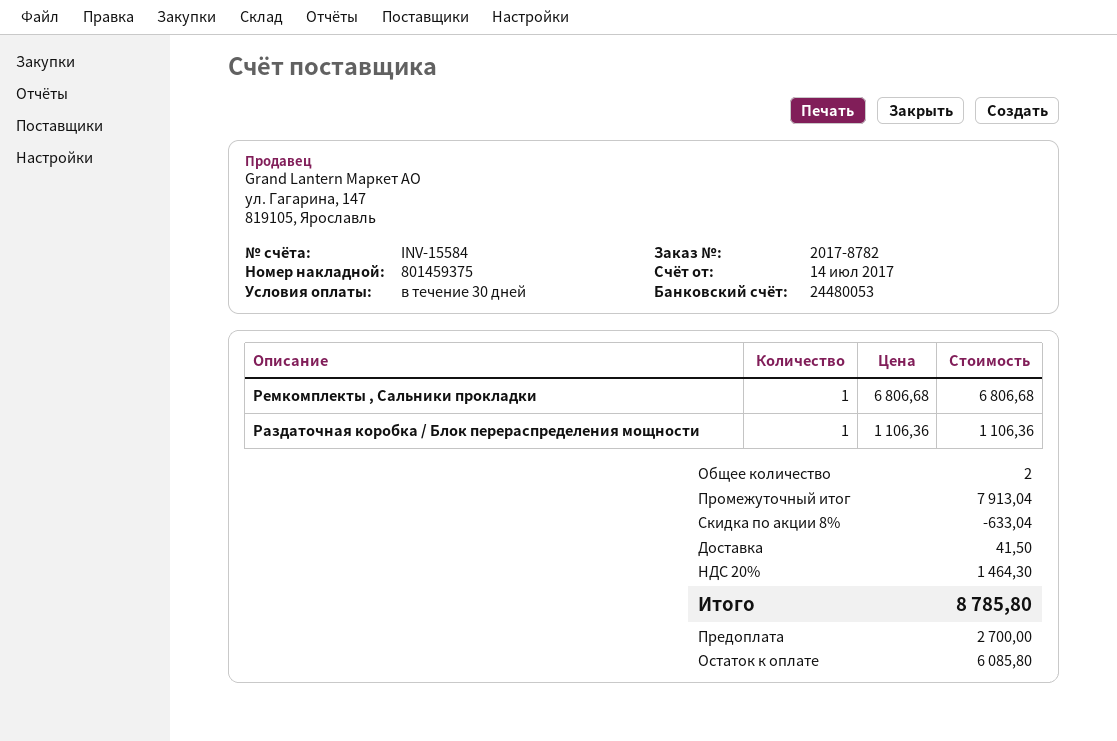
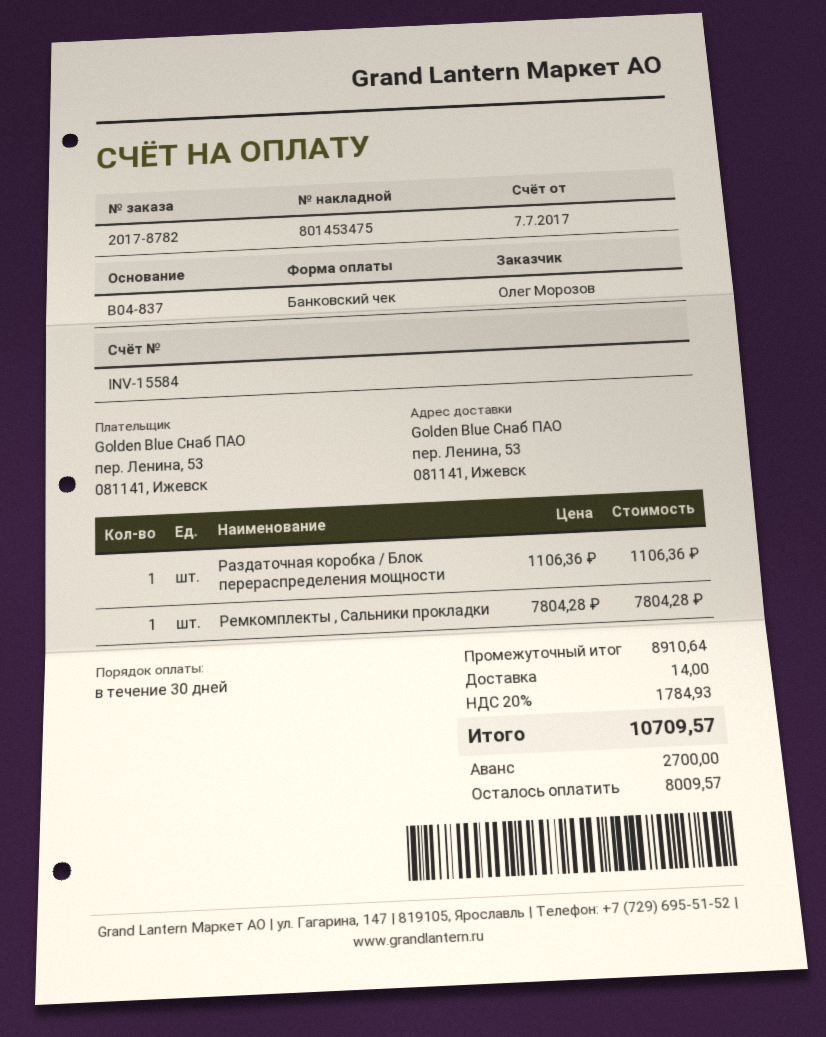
delivery note number: 801459375 -> 801453475
invoice date: 2017-07-14 -> 2017-07-07
Ремкомплекты , Сальники прокладки: 1 x 6806.68 = 6806.68 -> 1 x 7804.28 = 7804.28
subtotal: 7913.04 -> 8910.64
discount: 8% = 633.04 -> none
shipping: 41.50 -> 14.00
tax: 20% = 1464.30 -> 20% = 1784.93
total: 8785.80 -> 10709.57
balance: 6085.80 -> 8009.57

